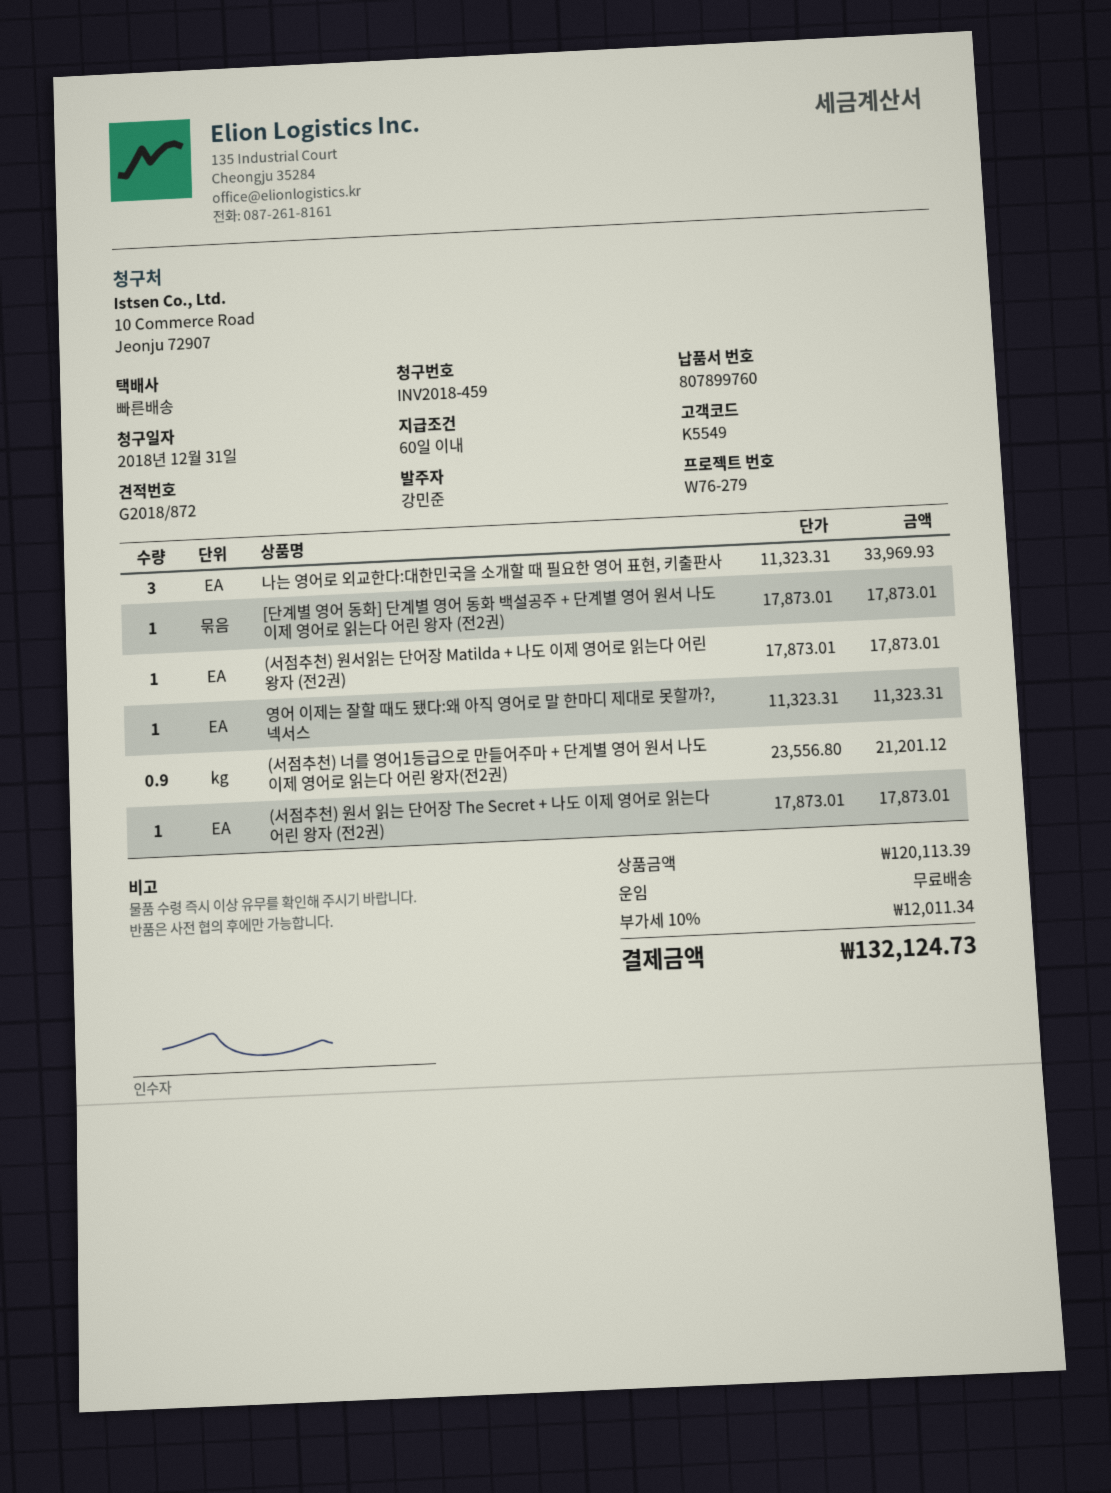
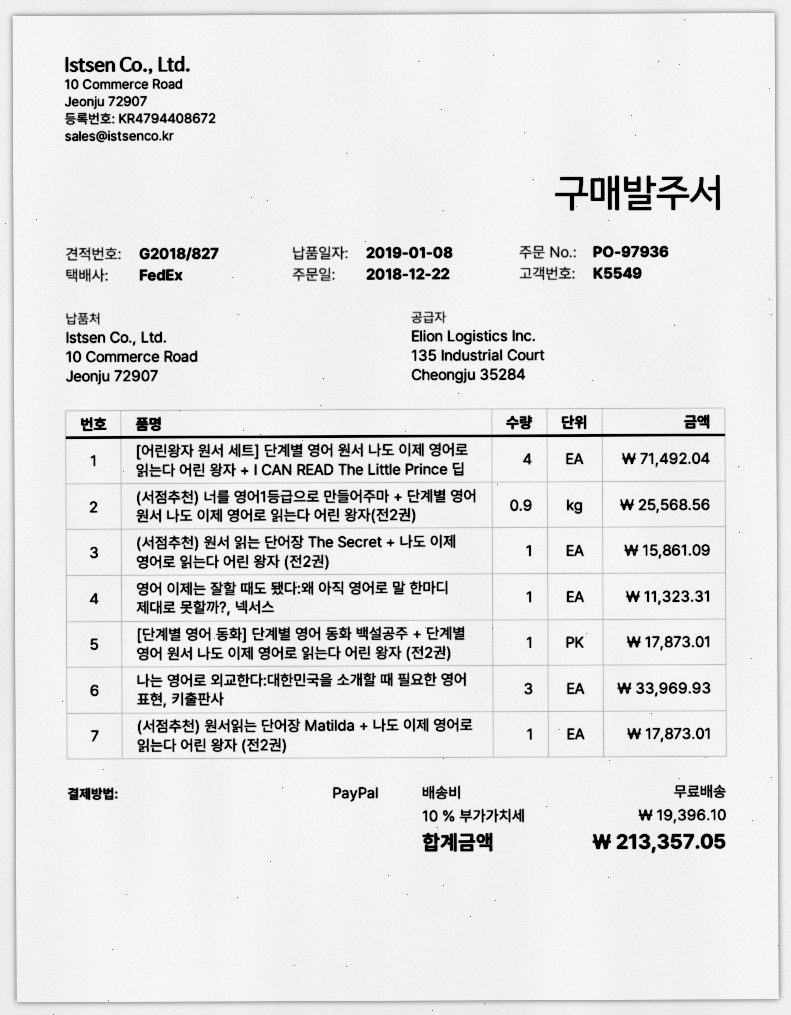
quote number: G2018/872 -> G2018/827
shipping method: express -> FedEx
(서점추천) 너를 영어1등급으로 만들어주마 + 단계별 영어 원서 나도 이제 영어로 읽는다 어린 왕자(전2권): 0.9 for 21201.12 -> 0.9 for 25568.56
(서점추천) 원서 읽는 단어장 The Secret + 나도 이제 영어로 읽는다 어린 왕자 (전2권): 1 for 17873.01 -> 1 for 15861.09
[어린왕자 원서 세트] 단계별 영어 원서 나도 이제 영어로 읽는다 어린 왕자 + I CAN READ The Little Prince 딥: none -> 4 for 71492.04
tax: 10% = 12011.34 -> 10% = 19396.10
total: 132124.73 -> 213357.05

